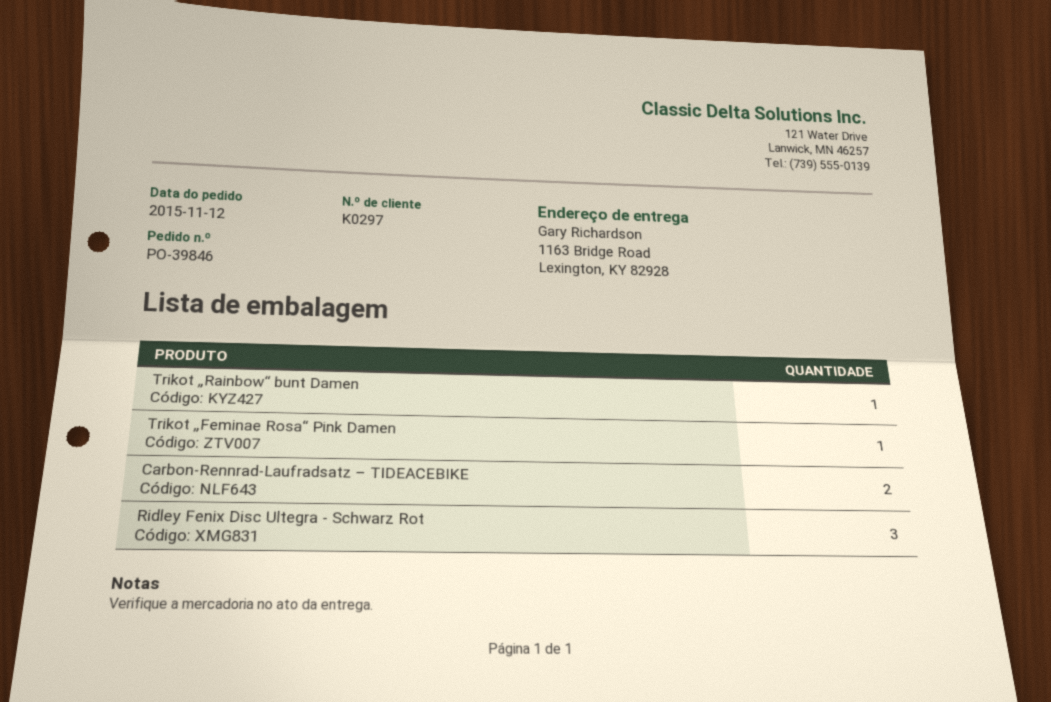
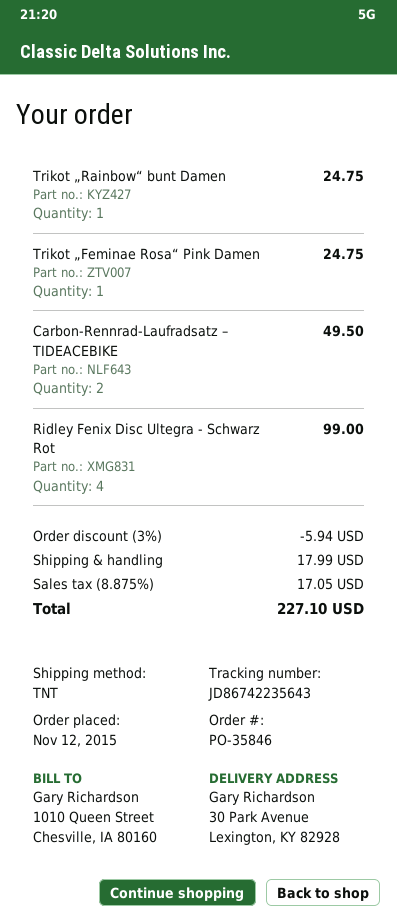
order number: PO-39846 -> PO-35846
ship to: 1163 Bridge Road, Lexington, KY 82928 -> 30 Park Avenue, Lexington, KY 82928
Ridley Fenix Disc Ultegra - Schwarz Rot: 3 -> 4

